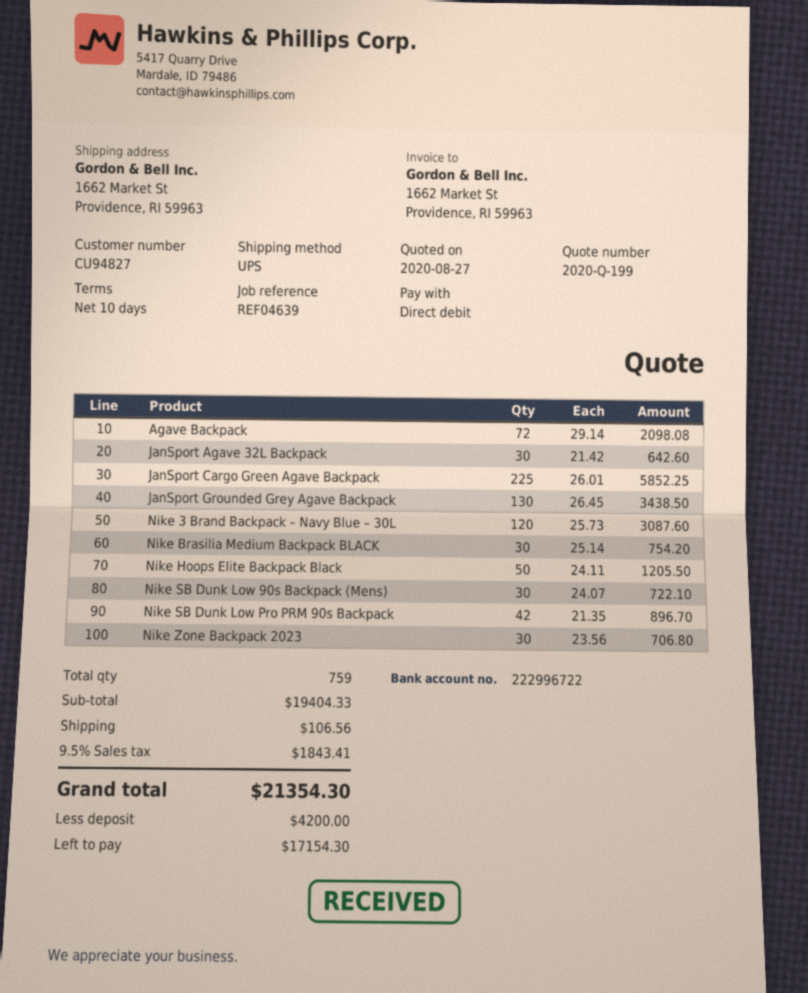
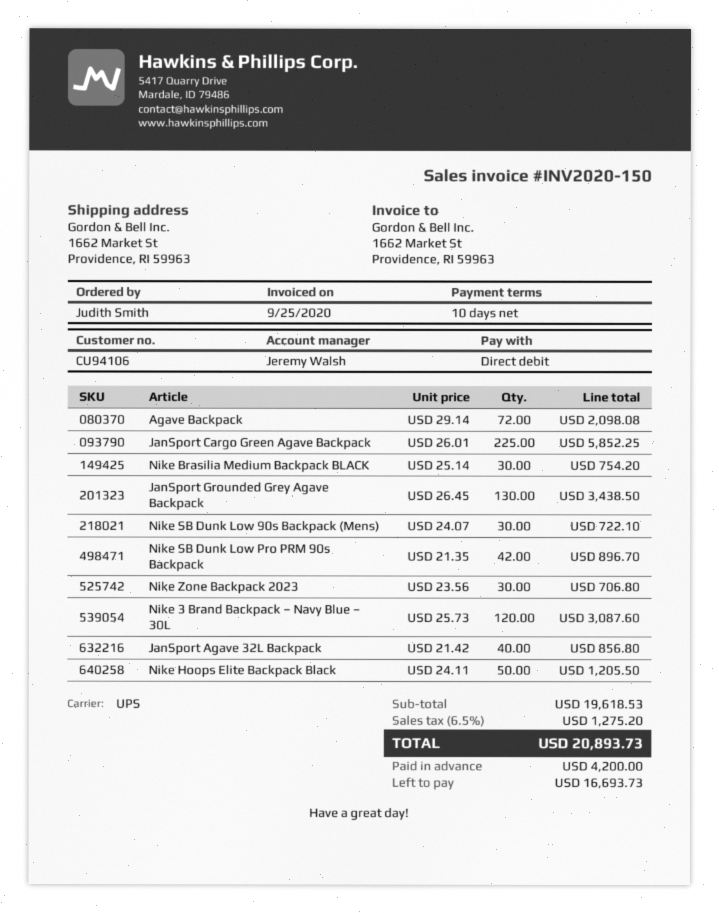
customer number: CU94827 -> CU94106
JanSport Agave 32L Backpack: 30 x 21.42 = 642.60 -> 40 x 21.42 = 856.80
subtotal: 19404.33 -> 19618.53
shipping: 106.56 -> none
tax: 9.5% = 1843.41 -> 6.5% = 1275.20
total: 21354.30 -> 20893.73
balance: 17154.30 -> 16693.73

